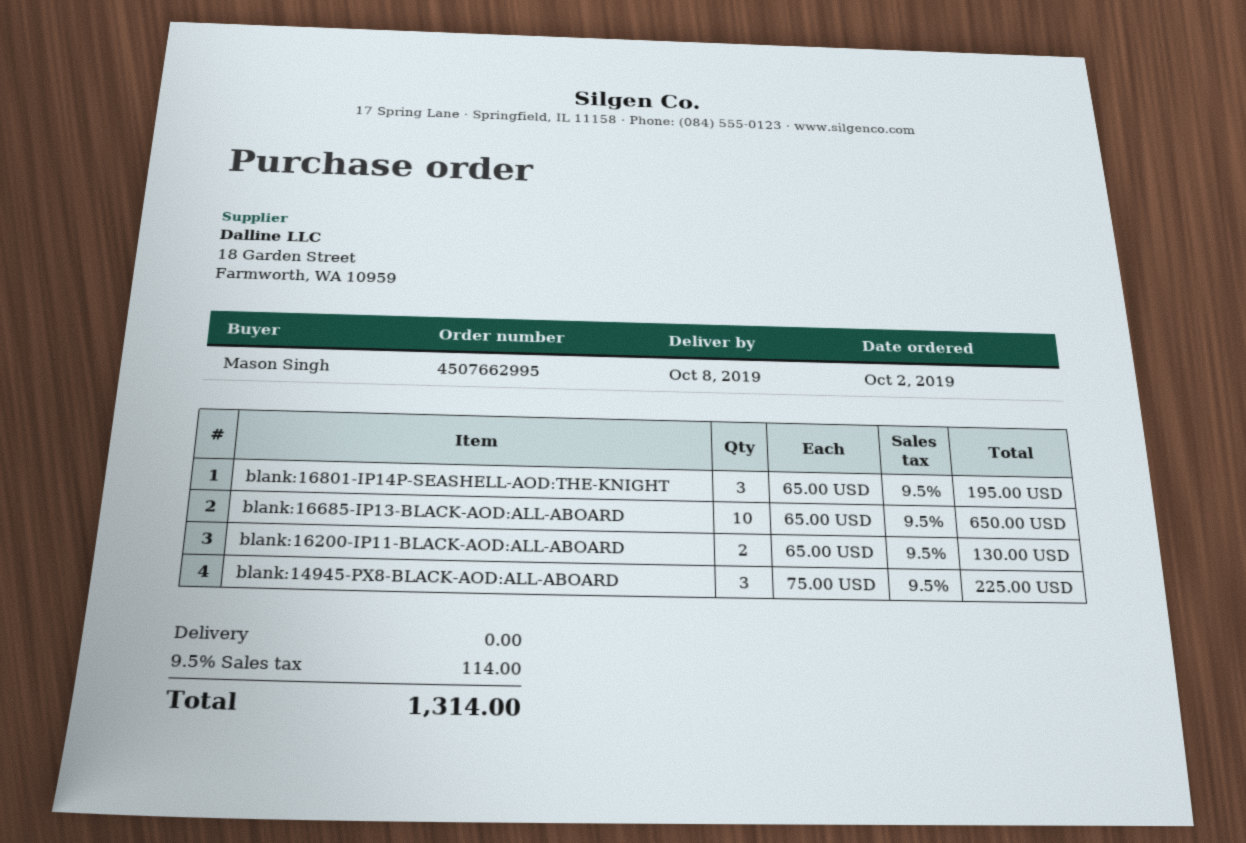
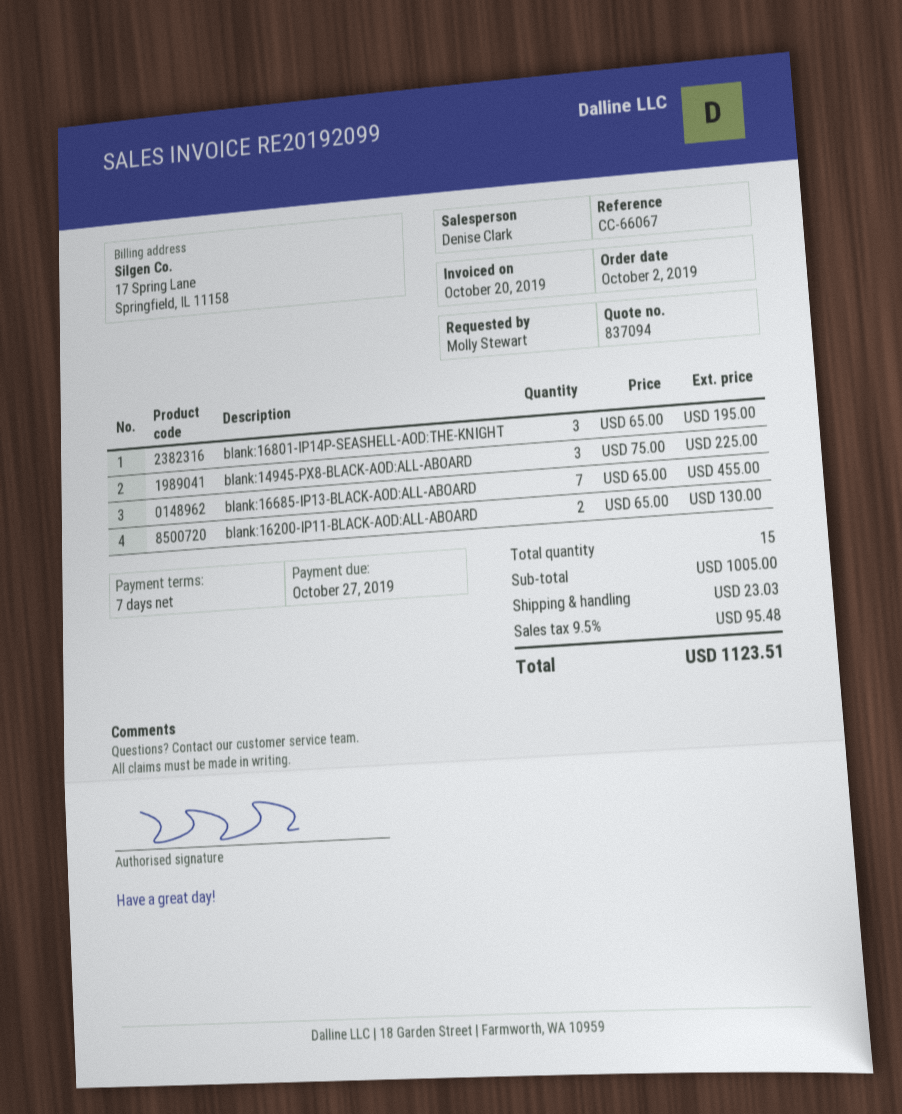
ordered by: Mason Singh -> Molly Stewart
blank:16685-IP13-BLACK-AOD:ALL-ABOARD: 10 x 65.00 = 650.00 -> 7 x 65.00 = 455.00
shipping: 0.00 -> 23.03
tax: 9.5% = 114.00 -> 9.5% = 95.48
total: 1314.00 -> 1123.51

